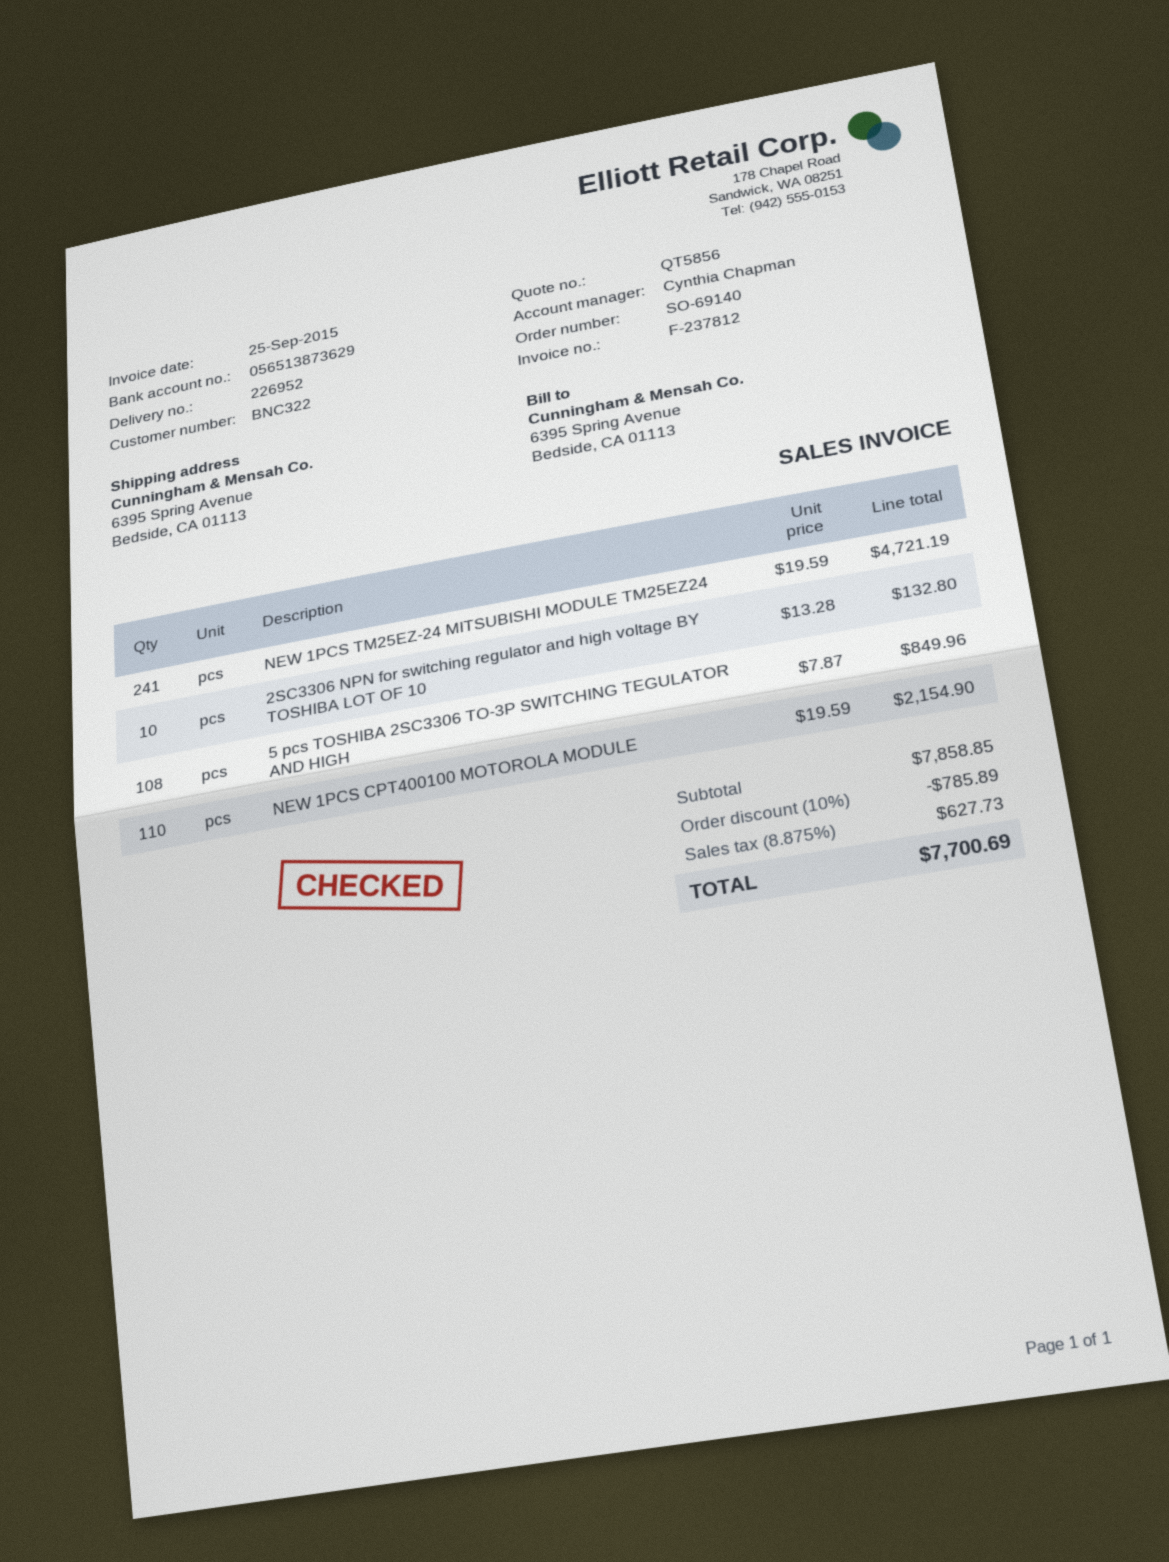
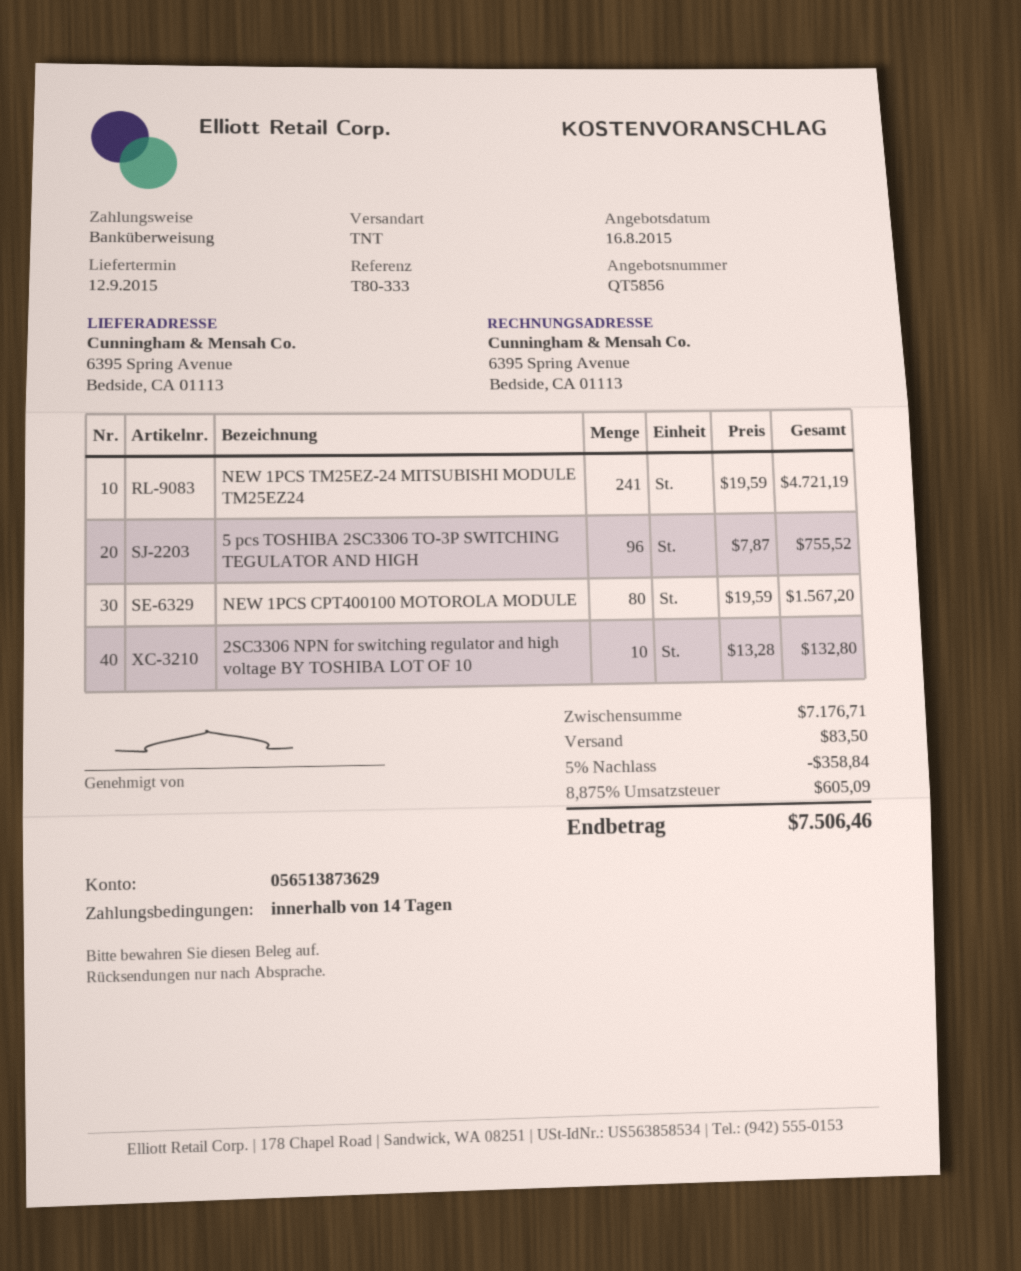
5 pcs TOSHIBA 2SC3306 TO-3P SWITCHING TEGULATOR AND HIGH: 108 x 7.87 = 849.96 -> 96 x 7.87 = 755.52
NEW 1PCS CPT400100 MOTOROLA MODULE: 110 x 19.59 = 2154.90 -> 80 x 19.59 = 1567.20
subtotal: 7858.85 -> 7176.71
discount: 10% = 785.89 -> 5% = 358.84
shipping: none -> 83.50
tax: 8.875% = 627.73 -> 8.875% = 605.09
total: 7700.69 -> 7506.46

